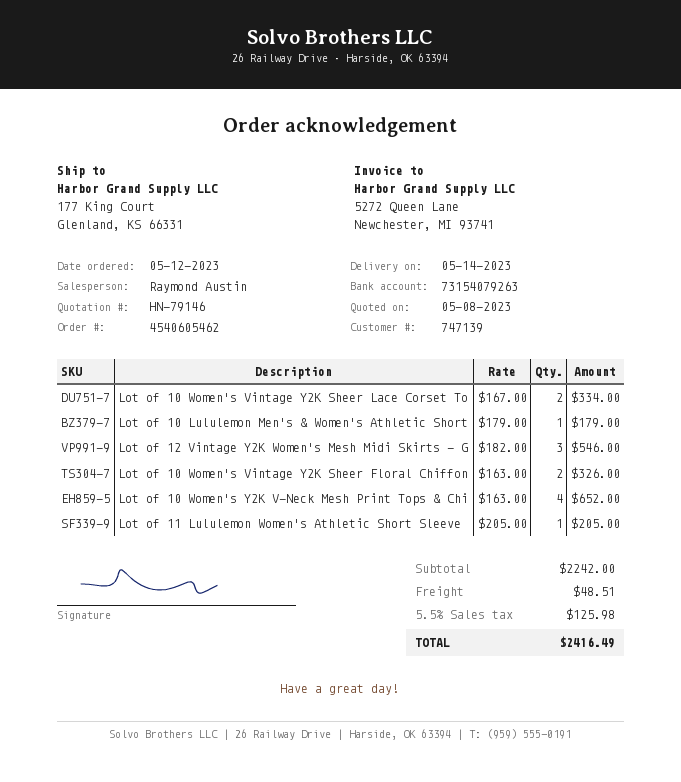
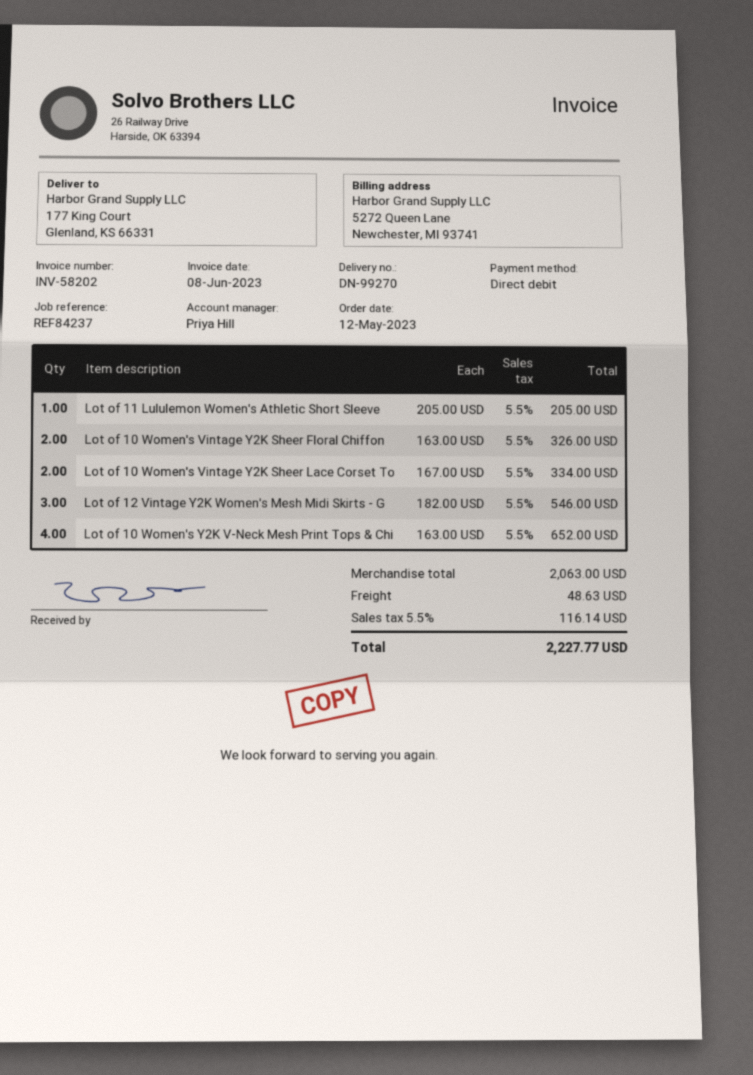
sales rep: Raymond Austin -> Priya Hill
Lot of 10 Lululemon Men's & Women's Athletic Short: 1 x 179.00 = 179.00 -> none
subtotal: 2242.00 -> 2063.00
shipping: 48.51 -> 48.63
tax: 5.5% = 125.98 -> 5.5% = 116.14
total: 2416.49 -> 2227.77

